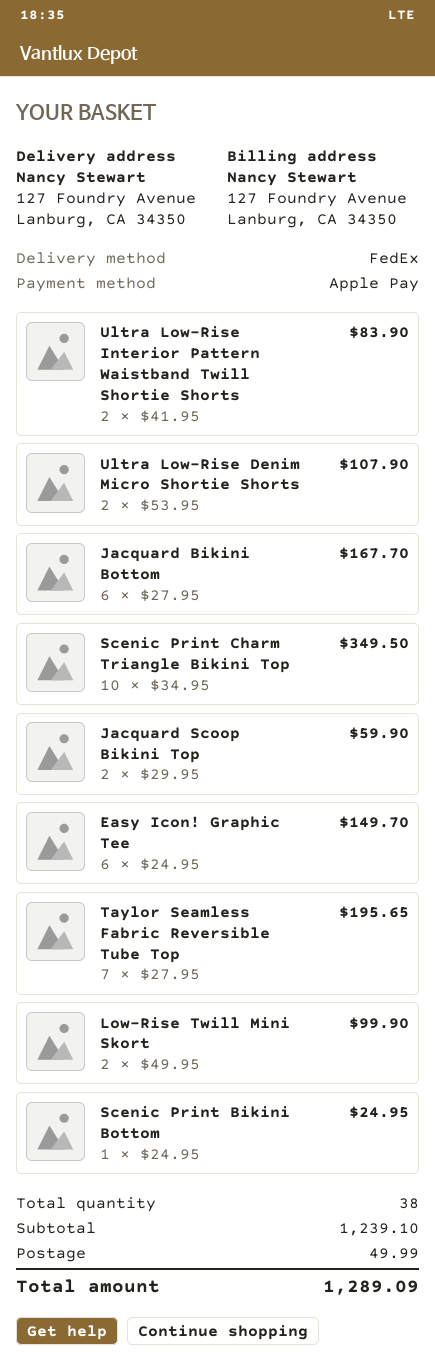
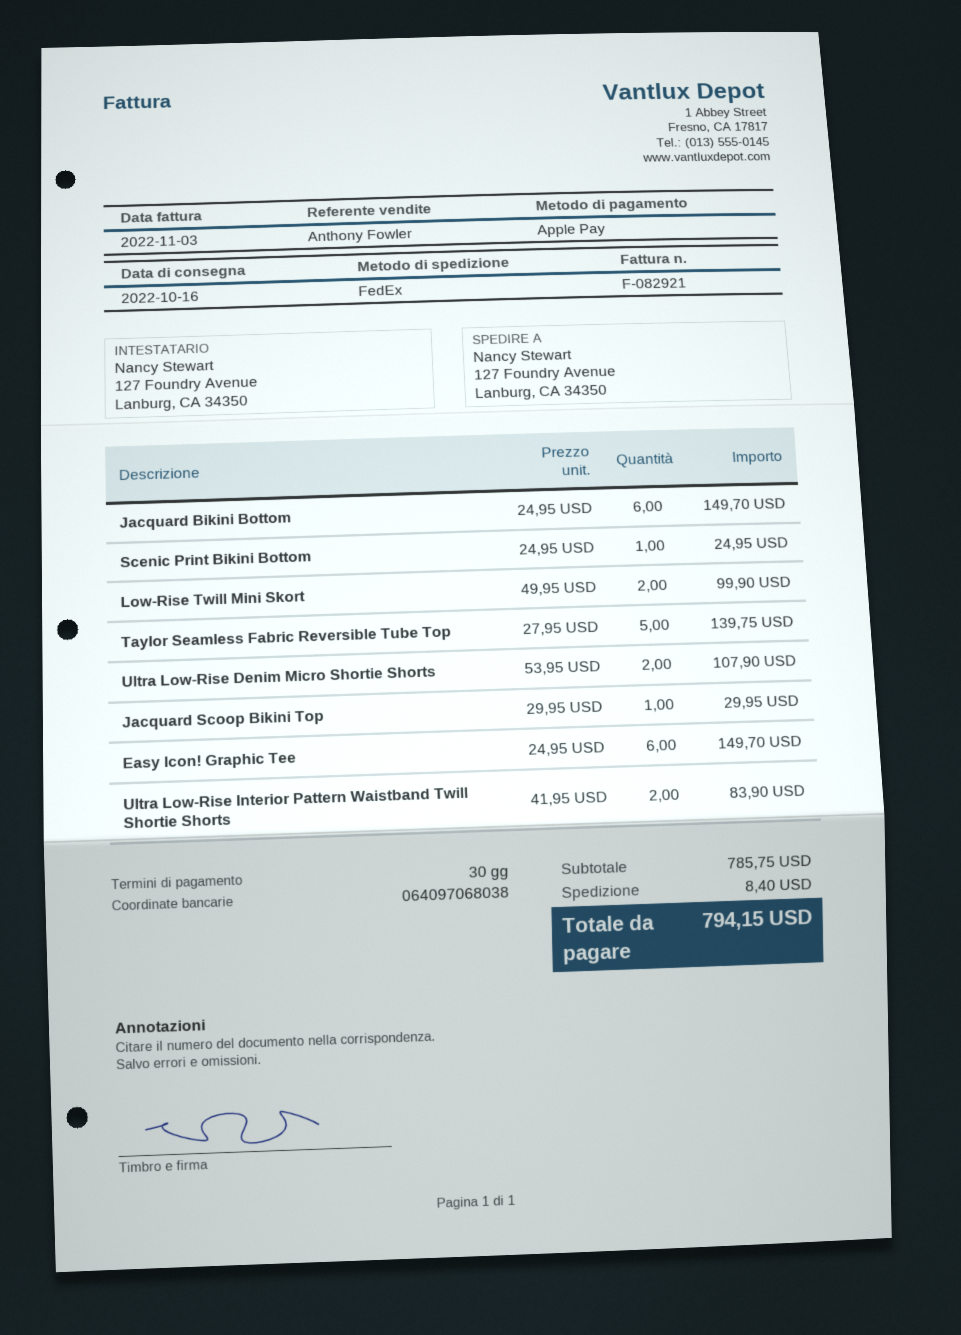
Jacquard Bikini Bottom: 6 x 27.95 = 167.70 -> 6 x 24.95 = 149.70
Scenic Print Charm Triangle Bikini Top: 10 x 34.95 = 349.50 -> none
Jacquard Scoop Bikini Top: 2 x 29.95 = 59.90 -> 1 x 29.95 = 29.95
Taylor Seamless Fabric Reversible Tube Top: 7 x 27.95 = 195.65 -> 5 x 27.95 = 139.75
subtotal: 1239.10 -> 785.75
shipping: 49.99 -> 8.40
total: 1289.09 -> 794.15

